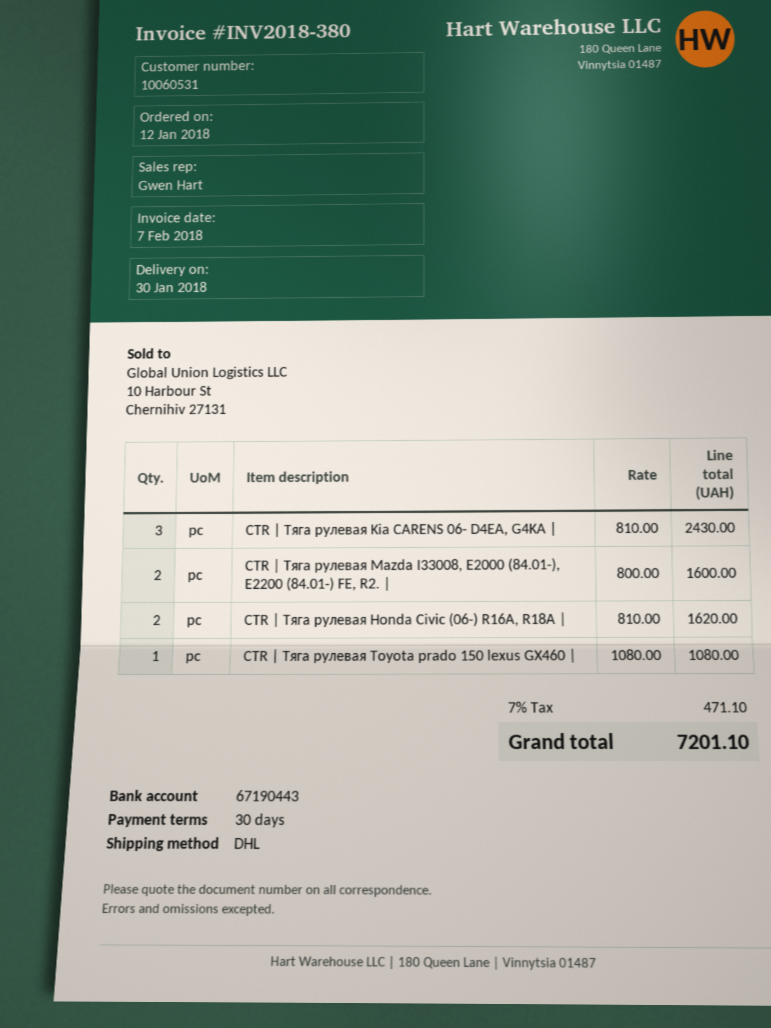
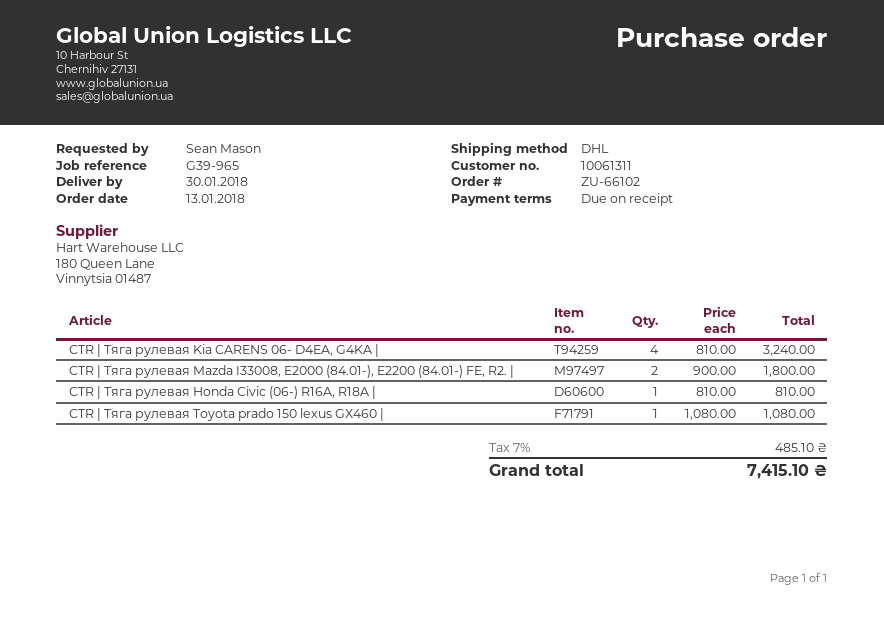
order date: 2018-01-12 -> 2018-01-13
payment terms: 30 days -> on receipt
customer number: 10060531 -> 10061311
CTR | Тяга рулевая Kia CARENS 06- D4EA, G4KA |: 3 x 810.00 = 2430.00 -> 4 x 810.00 = 3240.00
CTR | Тяга рулевая Mazda I33008, E2000 (84.01-), E2200 (84.01-) FE, R2. |: 2 x 800.00 = 1600.00 -> 2 x 900.00 = 1800.00
CTR | Тяга рулевая Honda Civic (06-) R16A, R18A |: 2 x 810.00 = 1620.00 -> 1 x 810.00 = 810.00
tax: 7% = 471.10 -> 7% = 485.10
total: 7201.10 -> 7415.10

